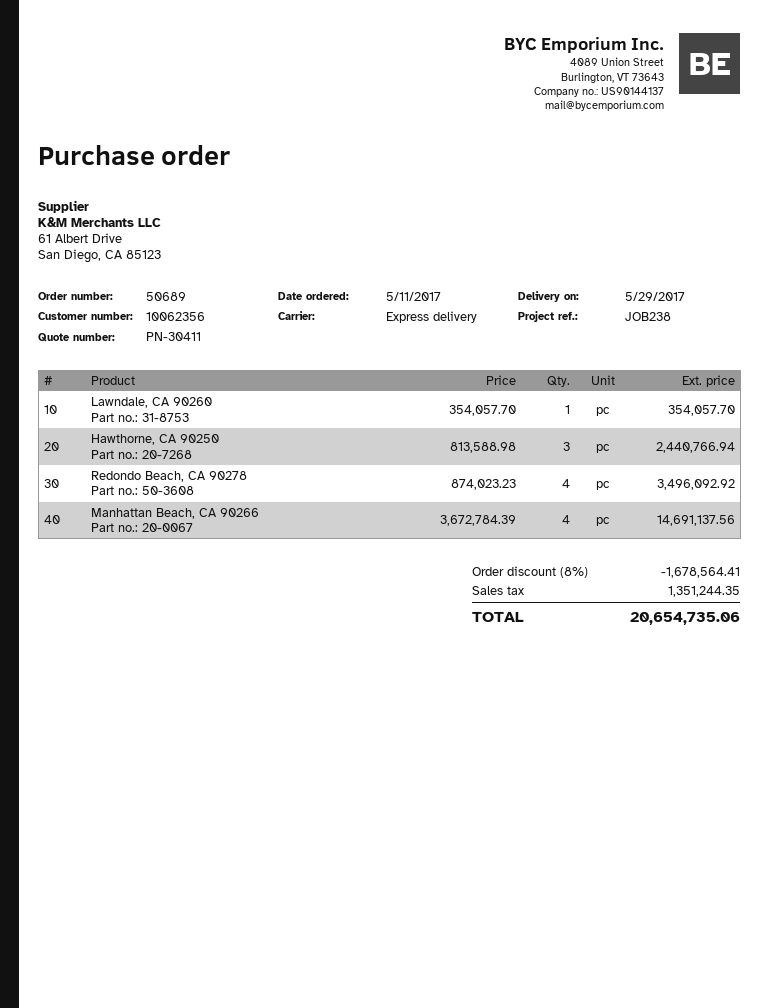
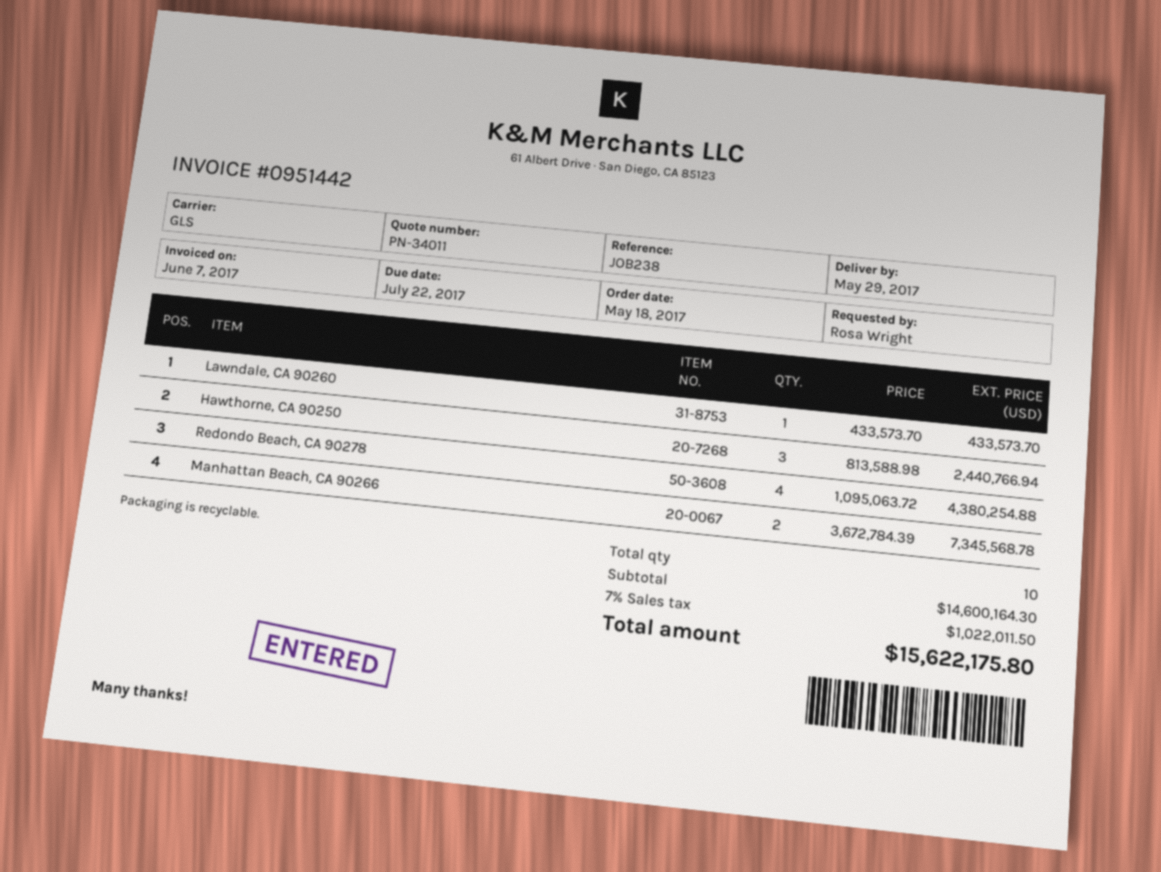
quote number: PN-30411 -> PN-34011
order date: 2017-05-11 -> 2017-05-18
shipping method: express -> GLS
Lawndale, CA 90260: 1 x 354057.70 = 354057.70 -> 1 x 433573.70 = 433573.70
Redondo Beach, CA 90278: 4 x 874023.23 = 3496092.92 -> 4 x 1095063.72 = 4380254.88
Manhattan Beach, CA 90266: 4 x 3672784.39 = 14691137.56 -> 2 x 3672784.39 = 7345568.78
discount: 8% = 1678564.41 -> none
tax: 1351244.35 -> 1022011.50
total: 20654735.06 -> 15622175.80

